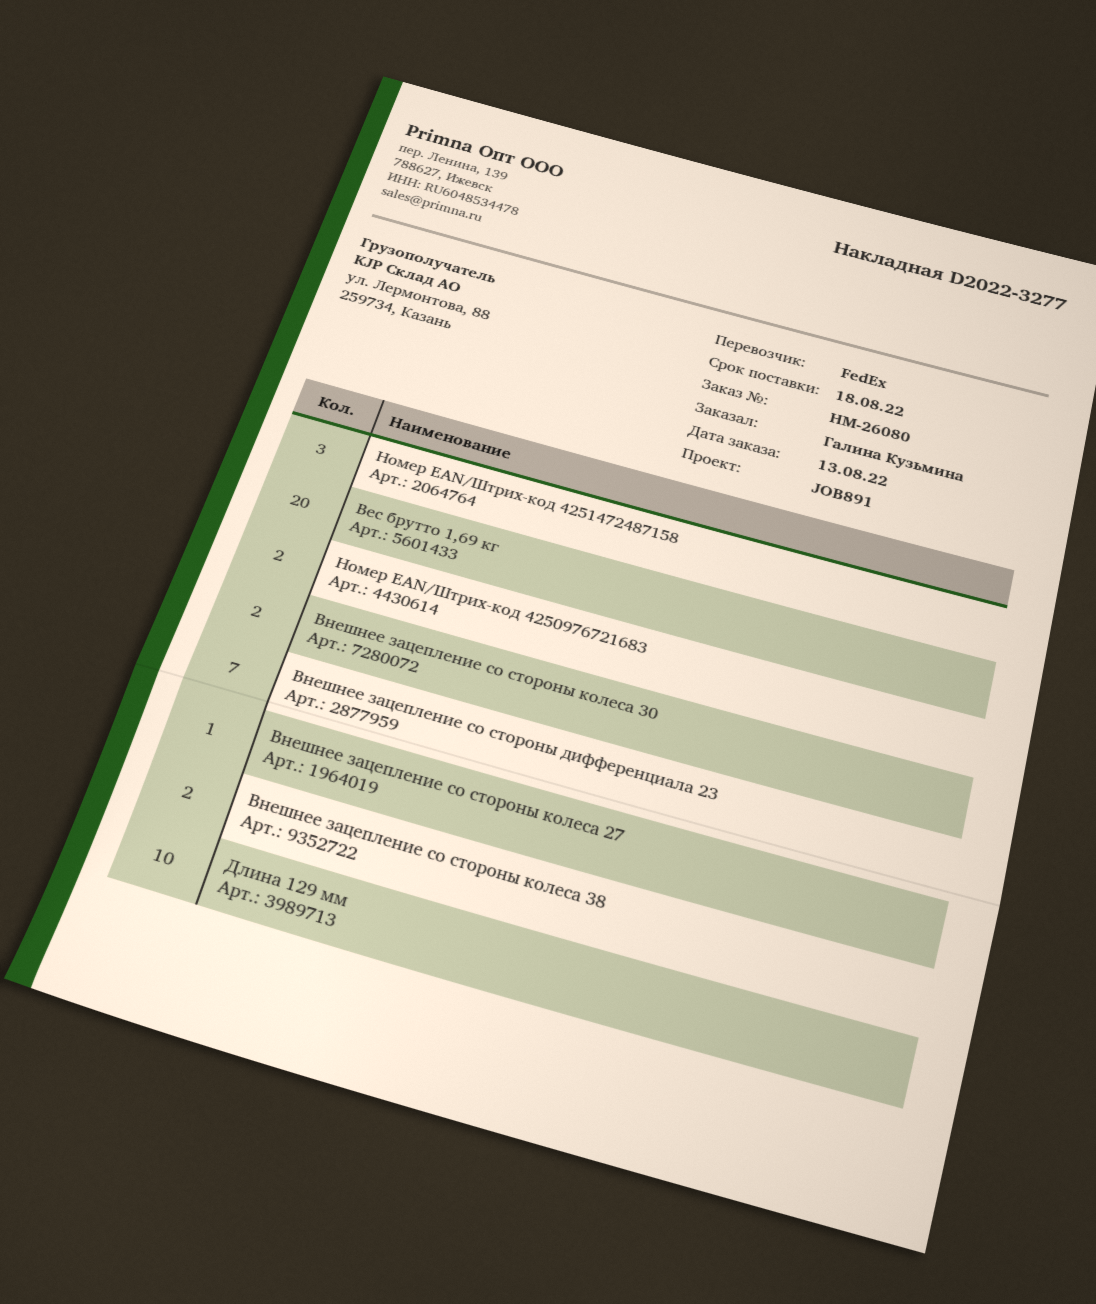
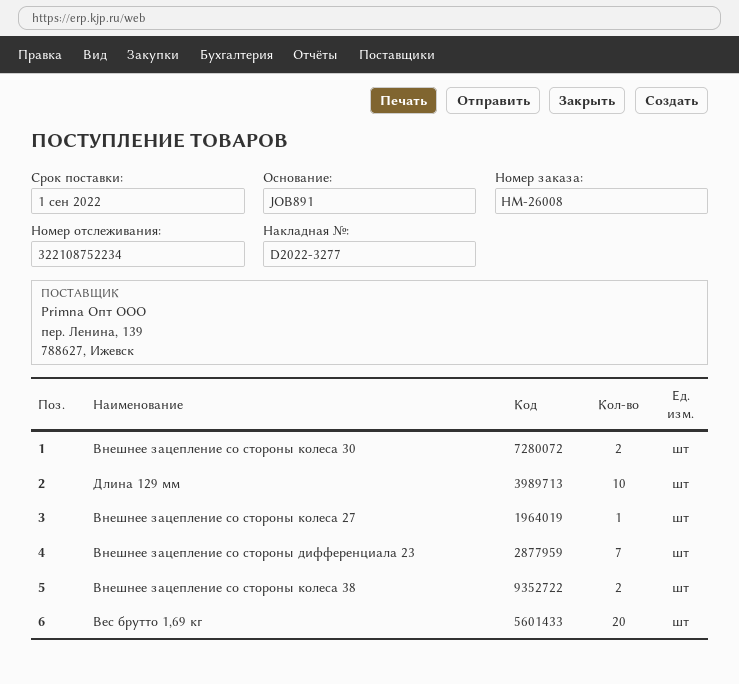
order number: HM-26080 -> HM-26008
delivery date: 2022-08-18 -> 2022-09-01
Номер EAN/Штрих-код 4251472487158: 3 -> none
Номер EAN/Штрих-код 4250976721683: 2 -> none

